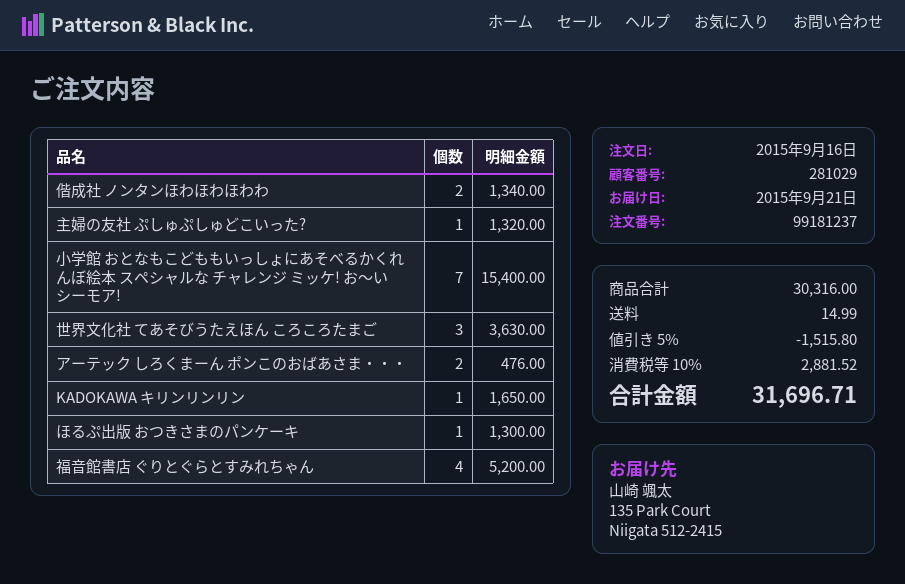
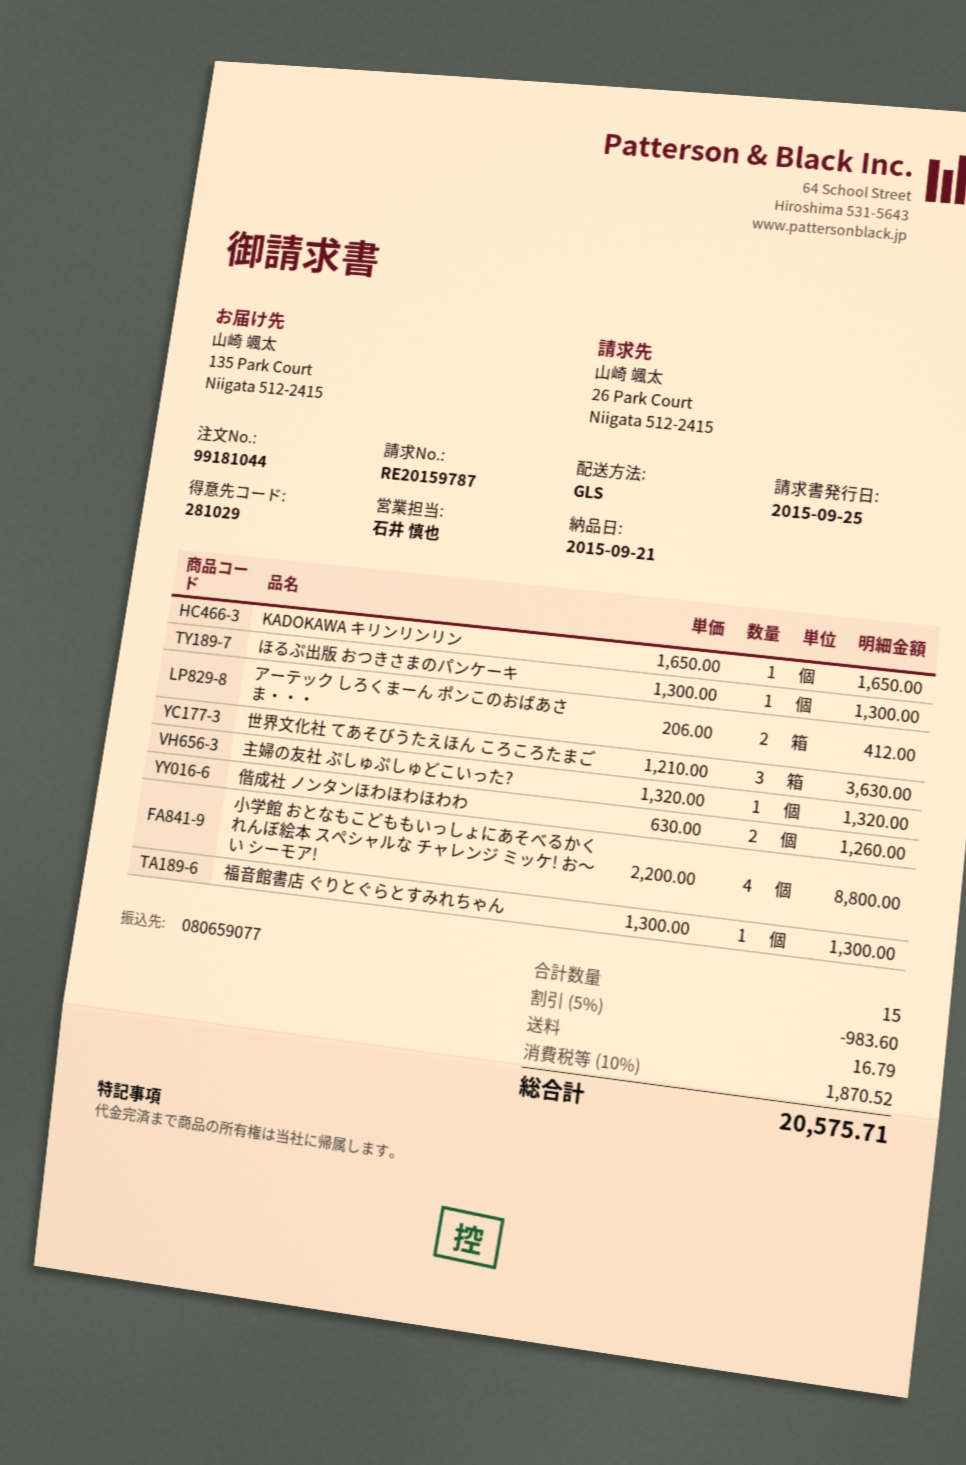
order number: 99181237 -> 99181044
偕成社 ノンタンほわほわほわわ: 2 for 1340.00 -> 2 for 1260.00
小学館 おとなもこどももいっしょにあそべるかくれんぼ絵本 スペシャルな チャレンジ ミッケ! お〜い シーモア!: 7 for 15400.00 -> 4 for 8800.00
アーテック しろくまーん ポンこのおばあさま・・・: 2 for 476.00 -> 2 for 412.00
福音館書店 ぐりとぐらとすみれちゃん: 4 for 5200.00 -> 1 for 1300.00
discount: 5% = 1515.80 -> 5% = 983.60
shipping: 14.99 -> 16.79
tax: 10% = 2881.52 -> 10% = 1870.52
total: 31696.71 -> 20575.71

